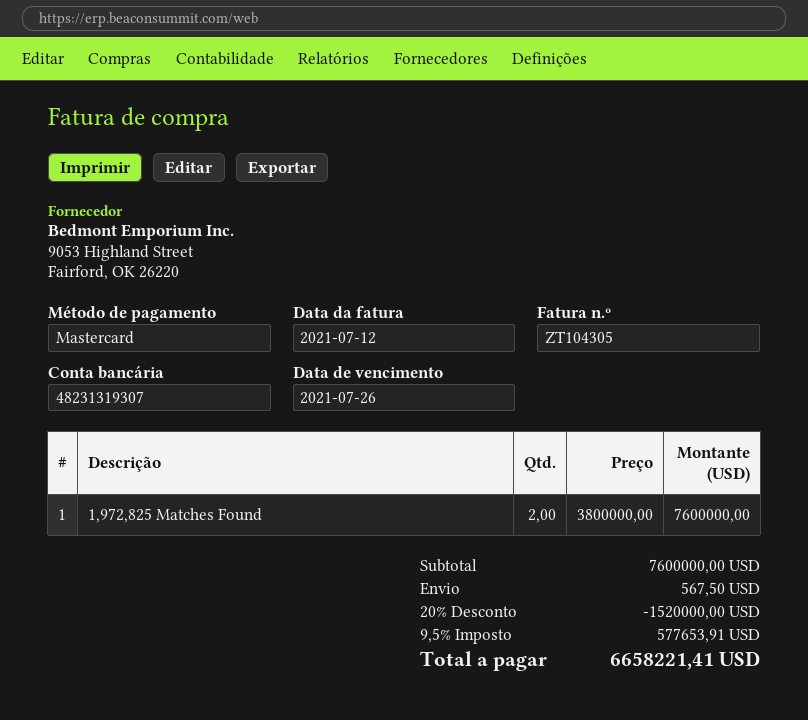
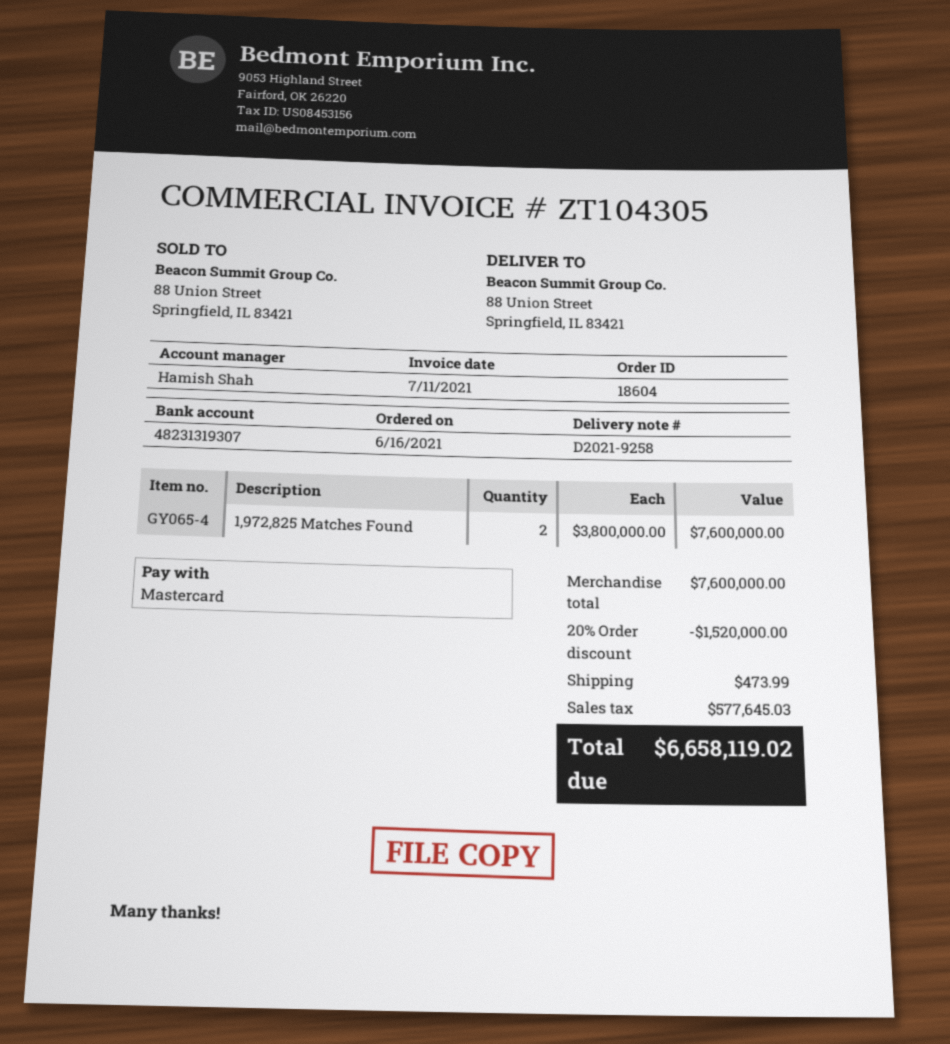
invoice date: 2021-07-12 -> 2021-07-11
shipping: 567.50 -> 473.99
tax: 577653.91 -> 577645.03
total: 6658221.41 -> 6658119.02

